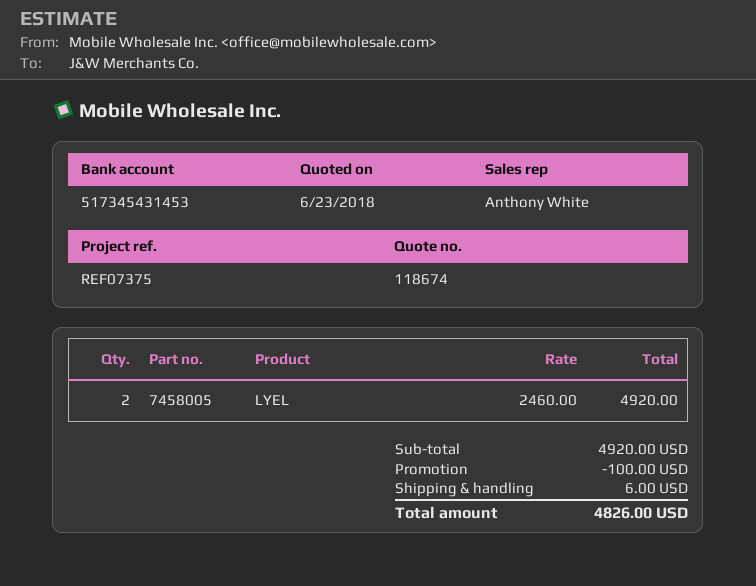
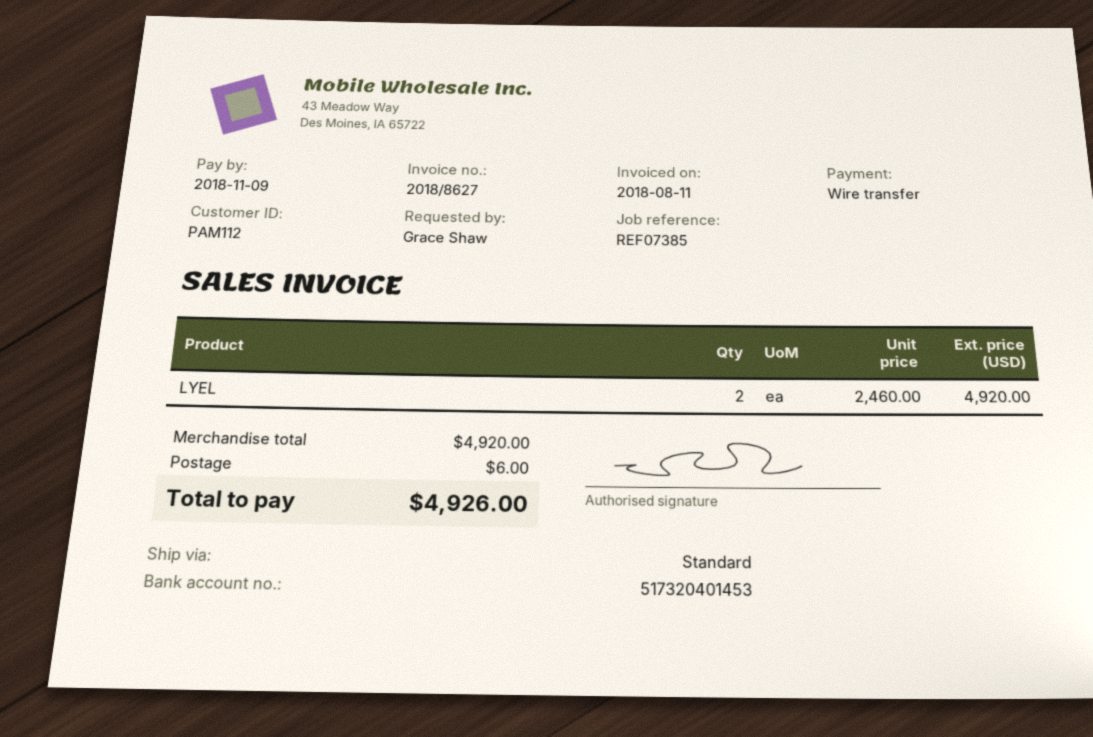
reference: REF07375 -> REF07385
bank account: 517345431453 -> 517320401453
discount: 100.00 -> none
total: 4826.00 -> 4926.00

